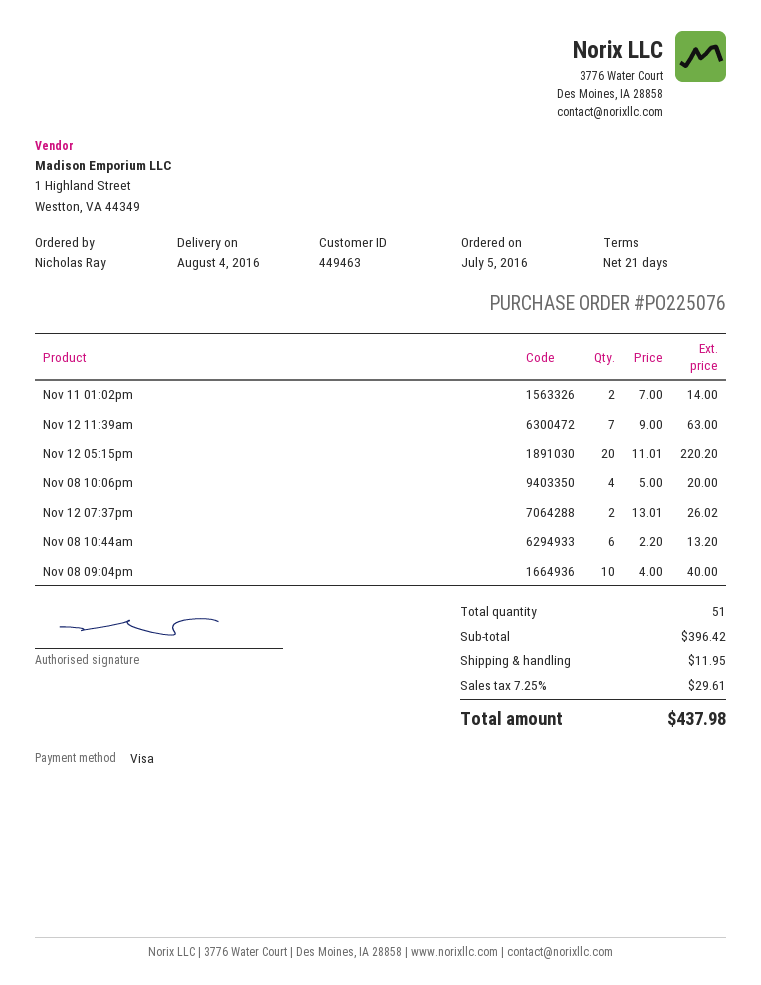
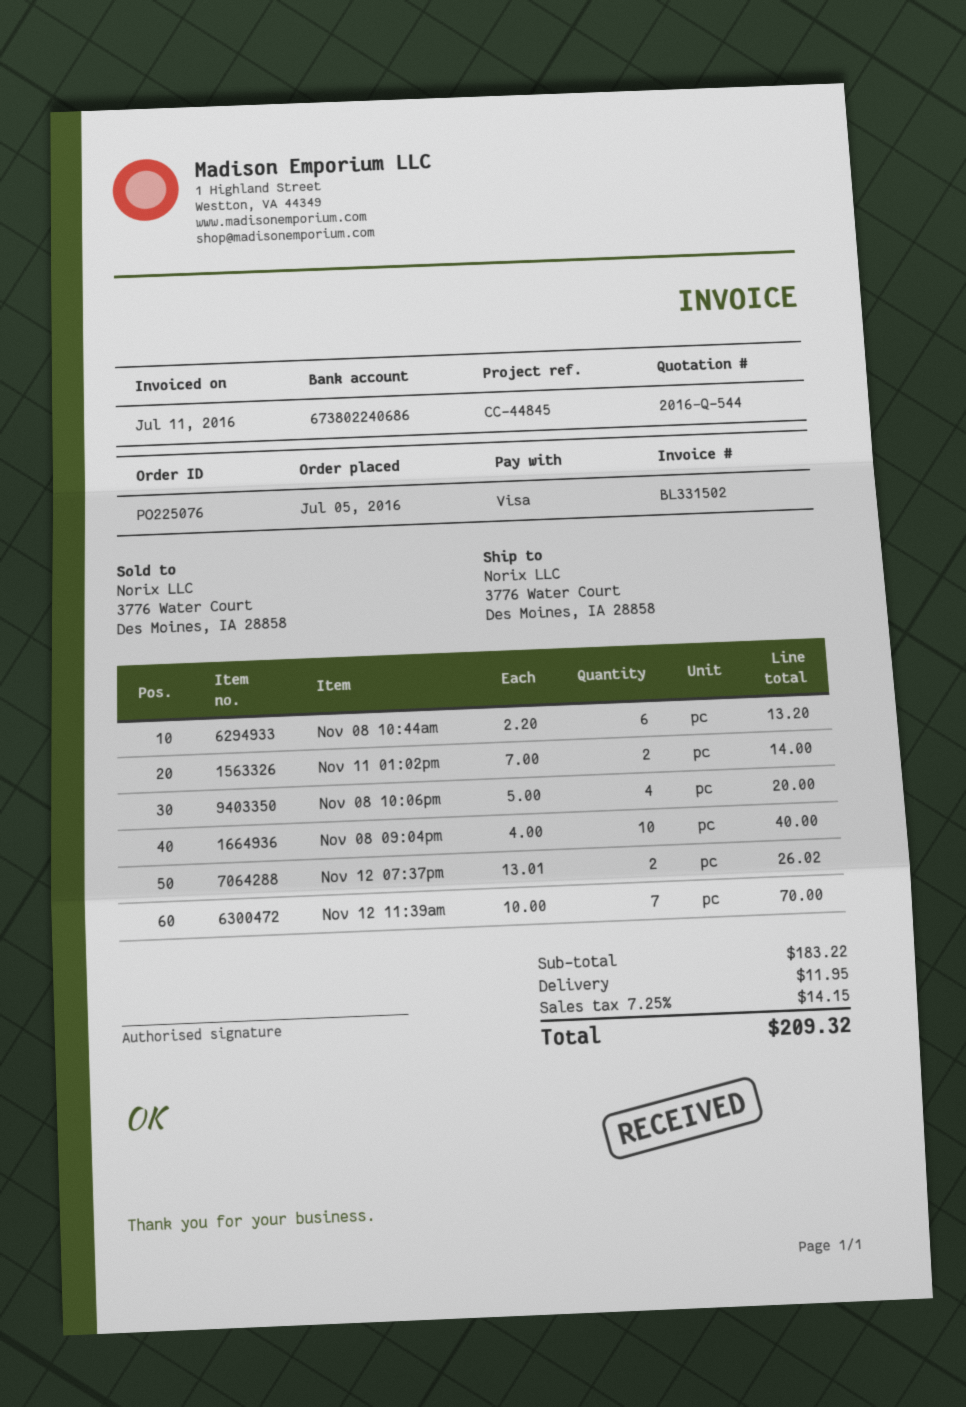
Nov 12 11:39am: 7 x 9.00 = 63.00 -> 7 x 10.00 = 70.00
Nov 12 05:15pm: 20 x 11.01 = 220.20 -> none
subtotal: 396.42 -> 183.22
tax: 7.25% = 29.61 -> 7.25% = 14.15
total: 437.98 -> 209.32

